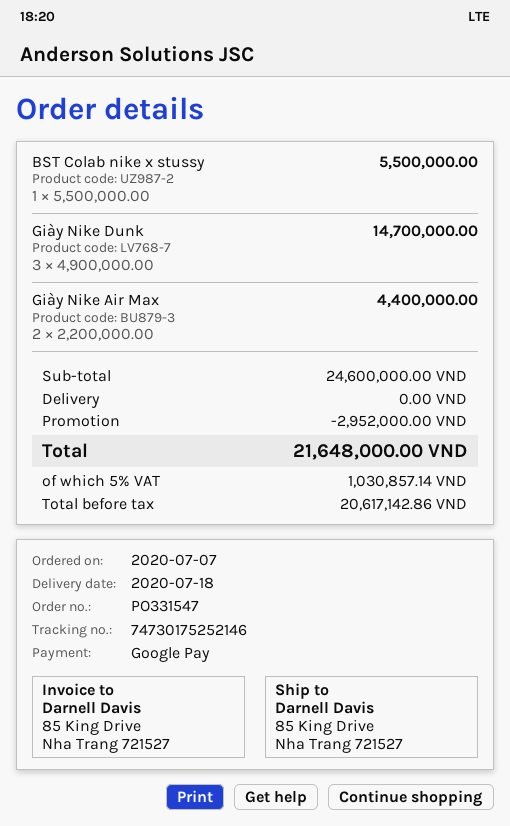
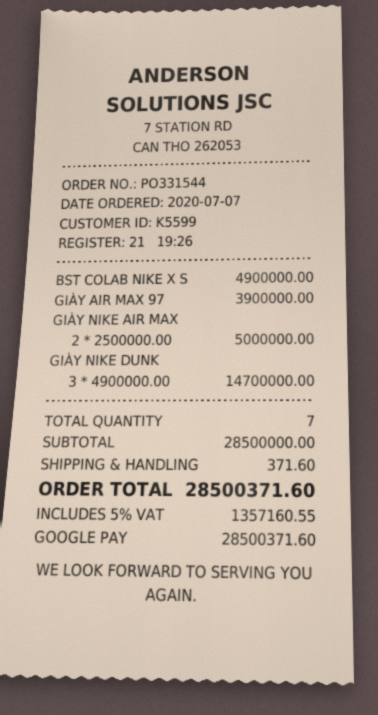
order number: PO331547 -> PO331544
BST Colab nike x stussy: 1 x 5500000.00 = 5500000.00 -> 1 x 4900000.00 = 4900000.00
Giày Nike Air Max: 2 x 2200000.00 = 4400000.00 -> 2 x 2500000.00 = 5000000.00
GIÀY AIR MAX 97: none -> 1 x 3900000.00 = 3900000.00
subtotal: 24600000.00 -> 28500000.00
discount: 2952000.00 -> none
shipping: 0.00 -> 371.60
tax: 5% = 1030857.14 -> 5% = 1357160.55
total: 21648000.00 -> 28500371.60

